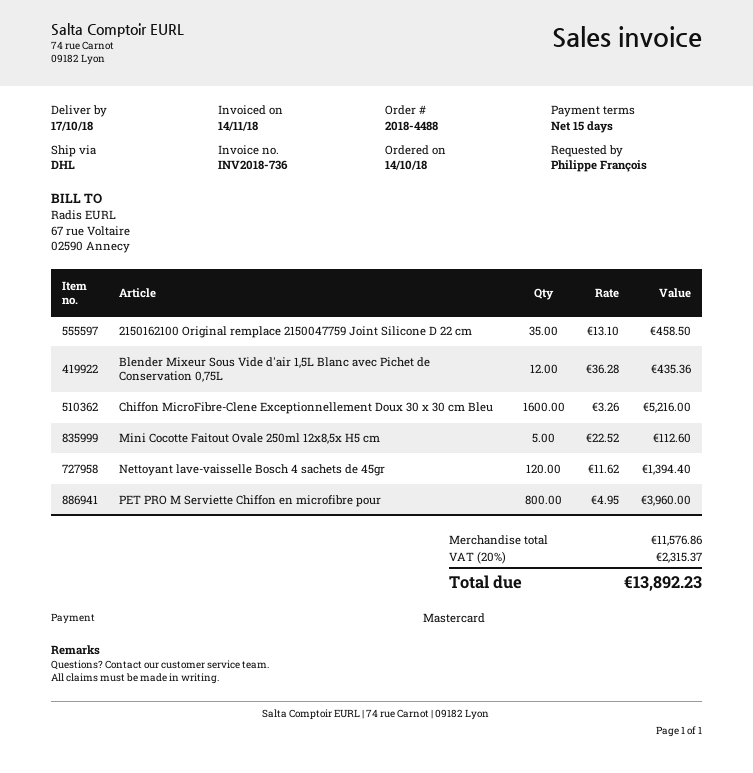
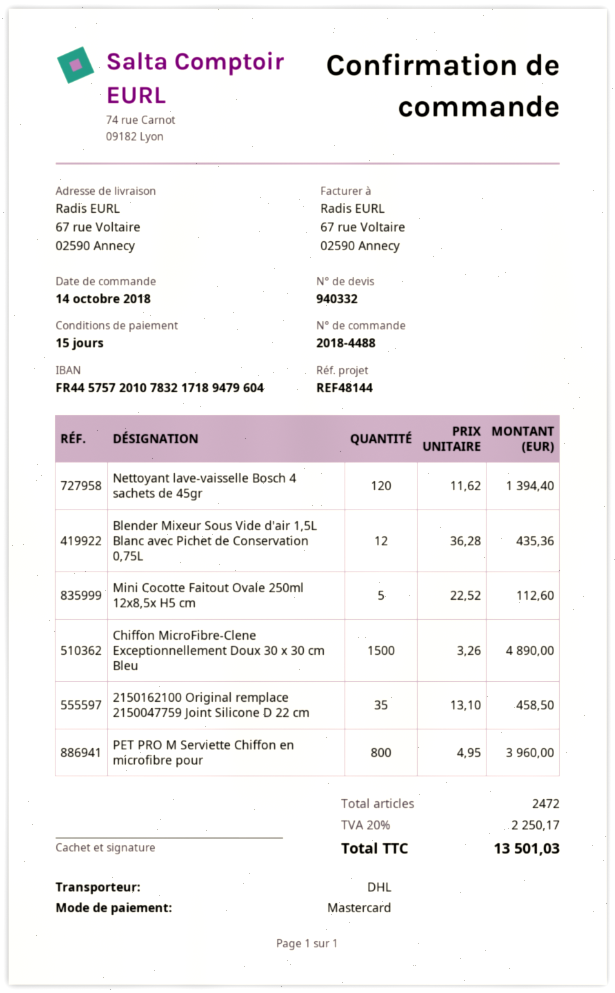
Chiffon MicroFibre-Clene Exceptionnellement Doux 30 x 30 cm Bleu: 1600 x 3.26 = 5216.00 -> 1500 x 3.26 = 4890.00
tax: 20% = 2315.37 -> 20% = 2250.17
total: 13892.23 -> 13501.03

